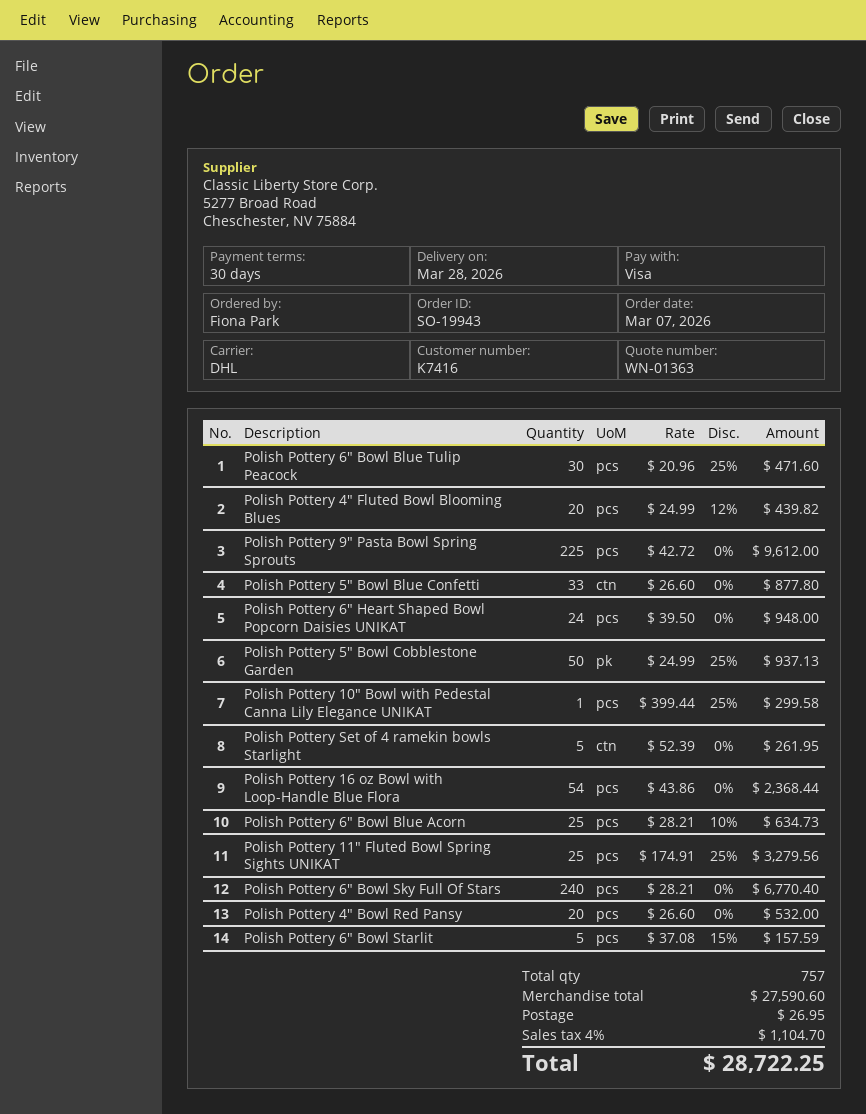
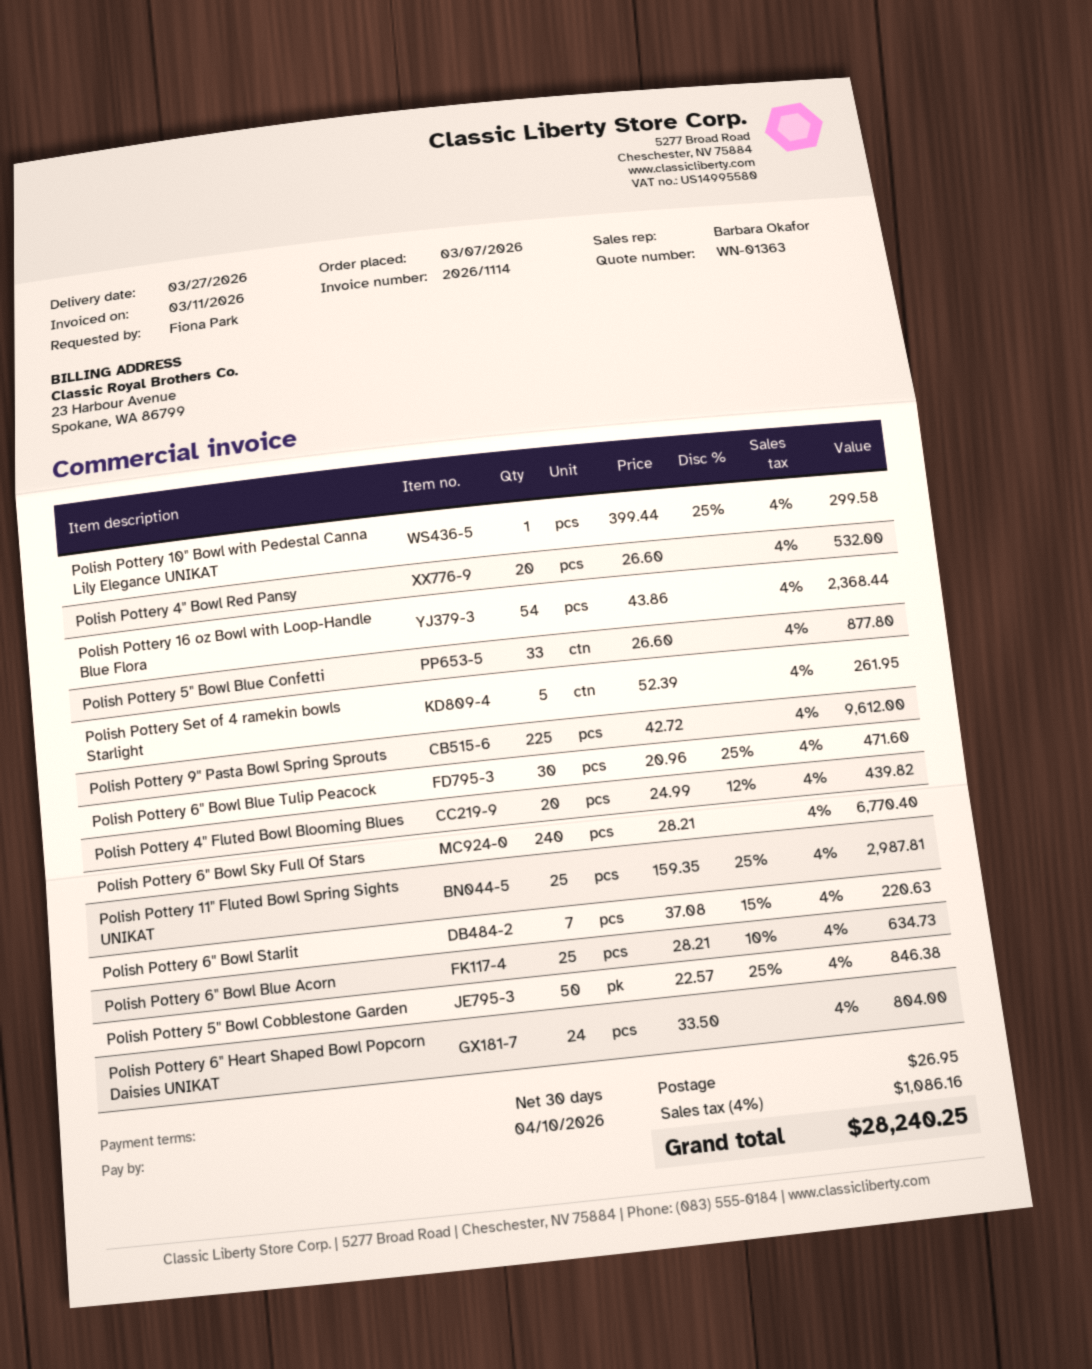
delivery date: 2026-03-28 -> 2026-03-27
Polish Pottery 6" Heart Shaped Bowl Popcorn Daisies UNIKAT: 24 x 39.50 = 948.00 -> 24 x 33.50 = 804.00
Polish Pottery 5" Bowl Cobblestone Garden: 50 x 24.99 - 25% = 937.13 -> 50 x 22.57 - 25% = 846.38
Polish Pottery 11" Fluted Bowl Spring Sights UNIKAT: 25 x 174.91 - 25% = 3279.56 -> 25 x 159.35 - 25% = 2987.81
Polish Pottery 6" Bowl Starlit: 5 x 37.08 - 15% = 157.59 -> 7 x 37.08 - 15% = 220.63
tax: 4% = 1104.70 -> 4% = 1086.16
total: 28722.25 -> 28240.25

